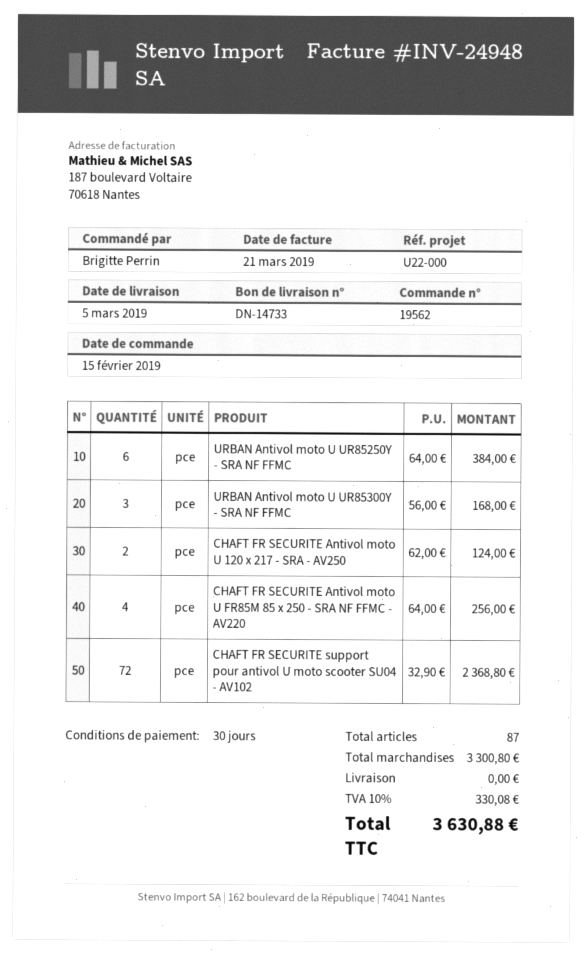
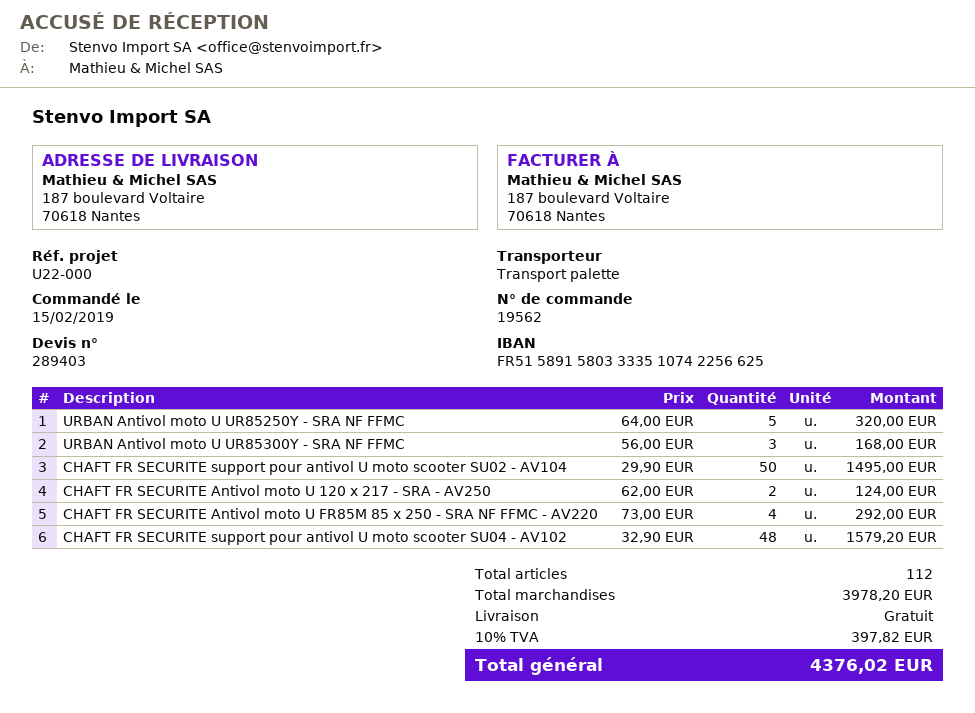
URBAN Antivol moto U UR85250Y - SRA NF FFMC: 6 x 64.00 = 384.00 -> 5 x 64.00 = 320.00
CHAFT FR SECURITE Antivol moto U FR85M 85 x 250 - SRA NF FFMC - AV220: 4 x 64.00 = 256.00 -> 4 x 73.00 = 292.00
CHAFT FR SECURITE support pour antivol U moto scooter SU04 - AV102: 72 x 32.90 = 2368.80 -> 48 x 32.90 = 1579.20
CHAFT FR SECURITE support pour antivol U moto scooter SU02 - AV104: none -> 50 x 29.90 = 1495.00
total quantity: 87 -> 112
subtotal: 3300.80 -> 3978.20
tax: 10% = 330.08 -> 10% = 397.82
total: 3630.88 -> 4376.02

